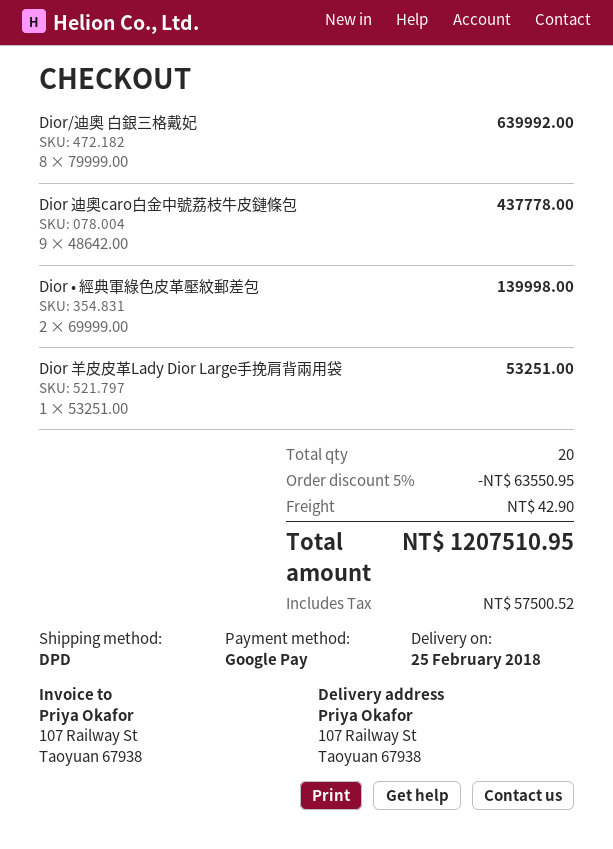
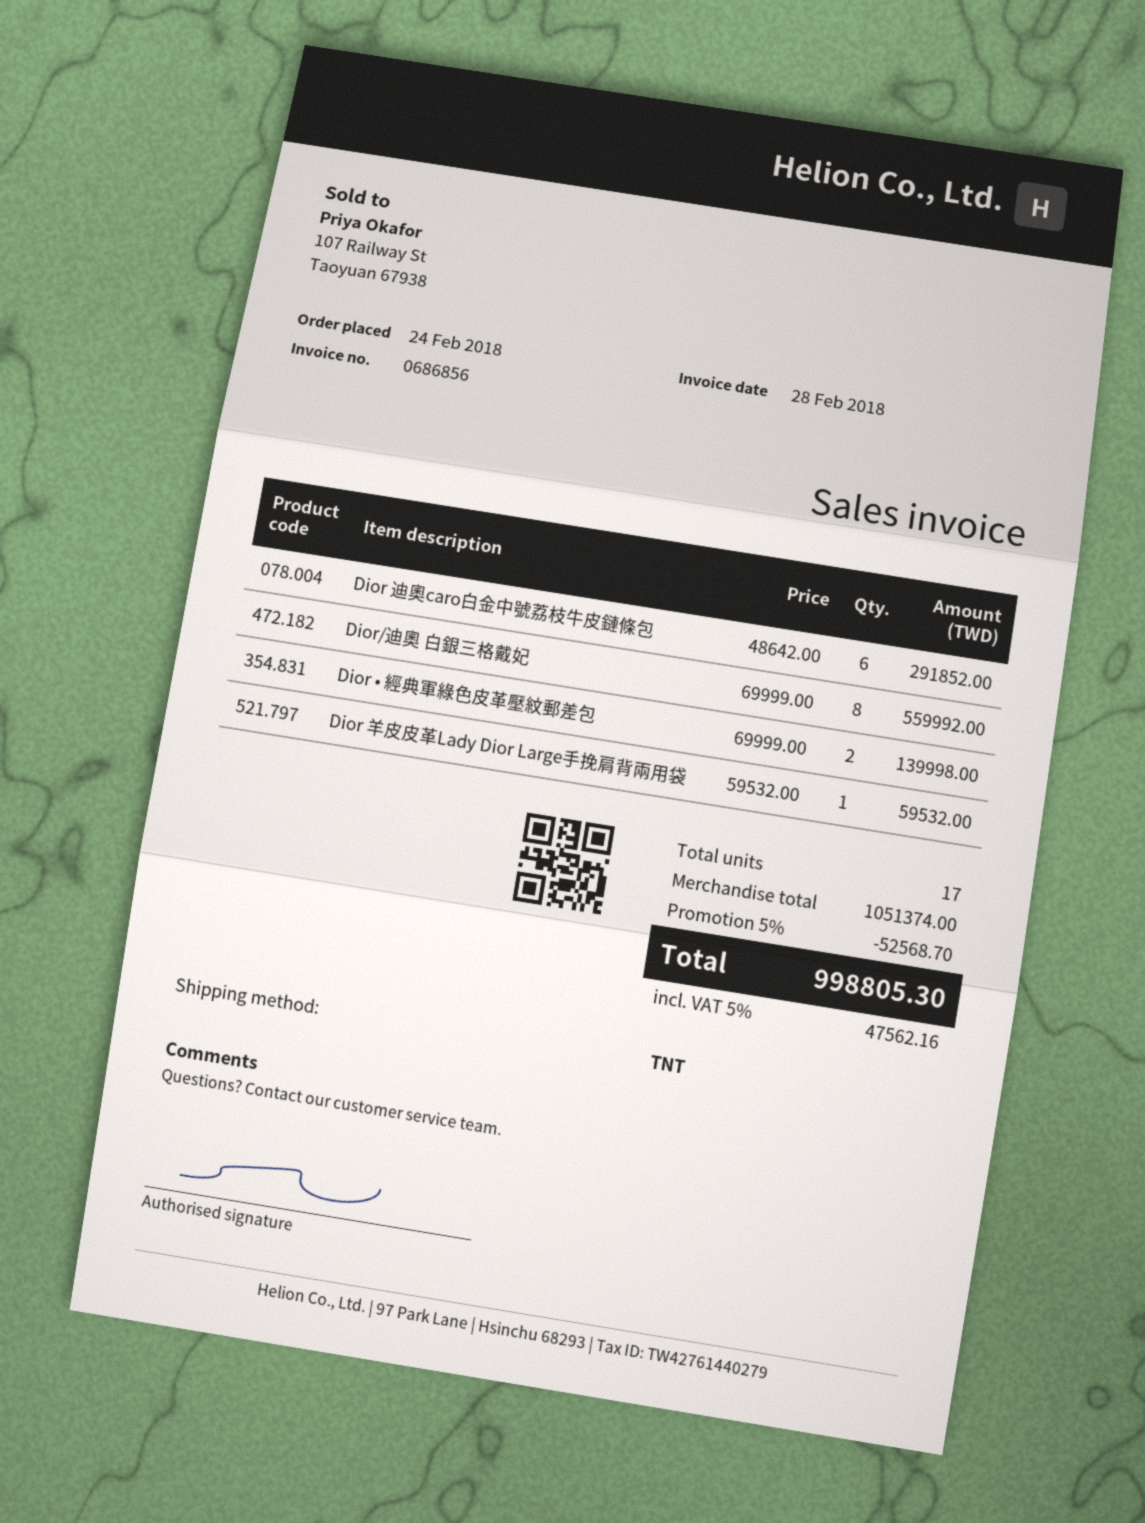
shipping method: DPD -> TNT
Dior/迪奧 白銀三格戴妃: 8 x 79999.00 = 639992.00 -> 8 x 69999.00 = 559992.00
Dior 迪奧caro白金中號荔枝牛皮鏈條包: 9 x 48642.00 = 437778.00 -> 6 x 48642.00 = 291852.00
Dior 羊皮皮革Lady Dior Large手挽肩背兩用袋: 1 x 53251.00 = 53251.00 -> 1 x 59532.00 = 59532.00
total quantity: 20 -> 17
discount: 5% = 63550.95 -> 5% = 52568.70
shipping: 42.90 -> none
tax: 57500.52 -> 47562.16
total: 1207510.95 -> 998805.30

